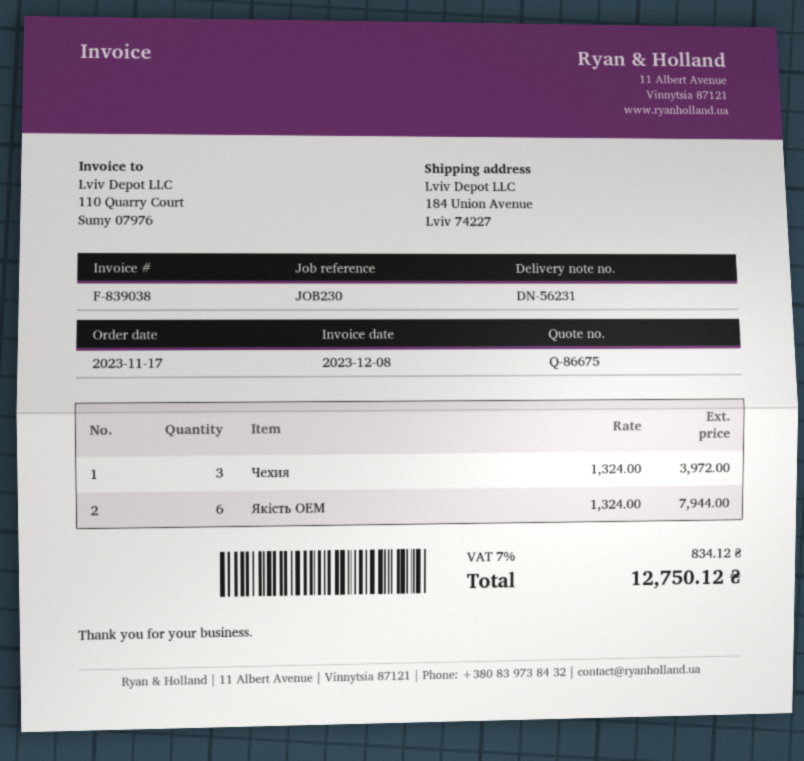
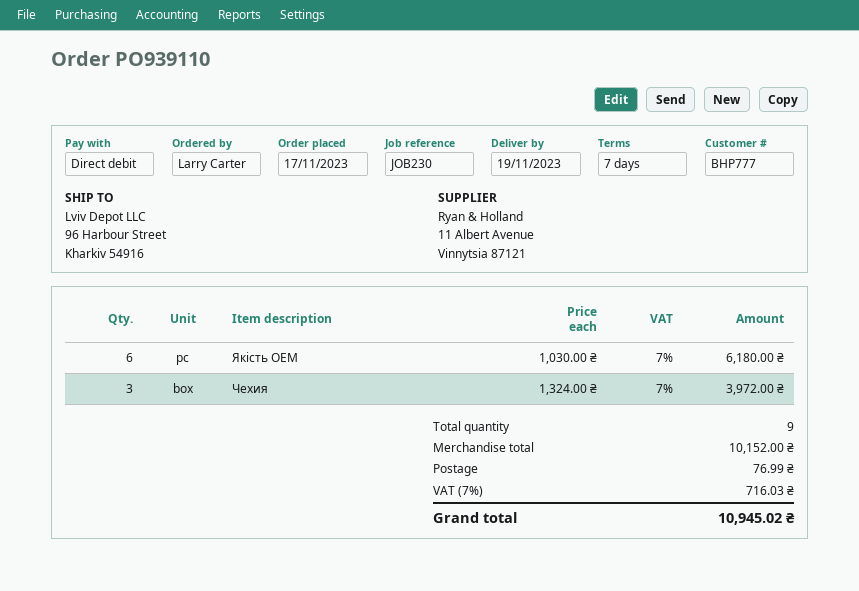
ship to: 184 Union Avenue, Lviv 74227 -> 96 Harbour Street, Kharkiv 54916
Якість OEM: 6 x 1324.00 = 7944.00 -> 6 x 1030.00 = 6180.00
shipping: none -> 76.99
tax: 7% = 834.12 -> 7% = 716.03
total: 12750.12 -> 10945.02

